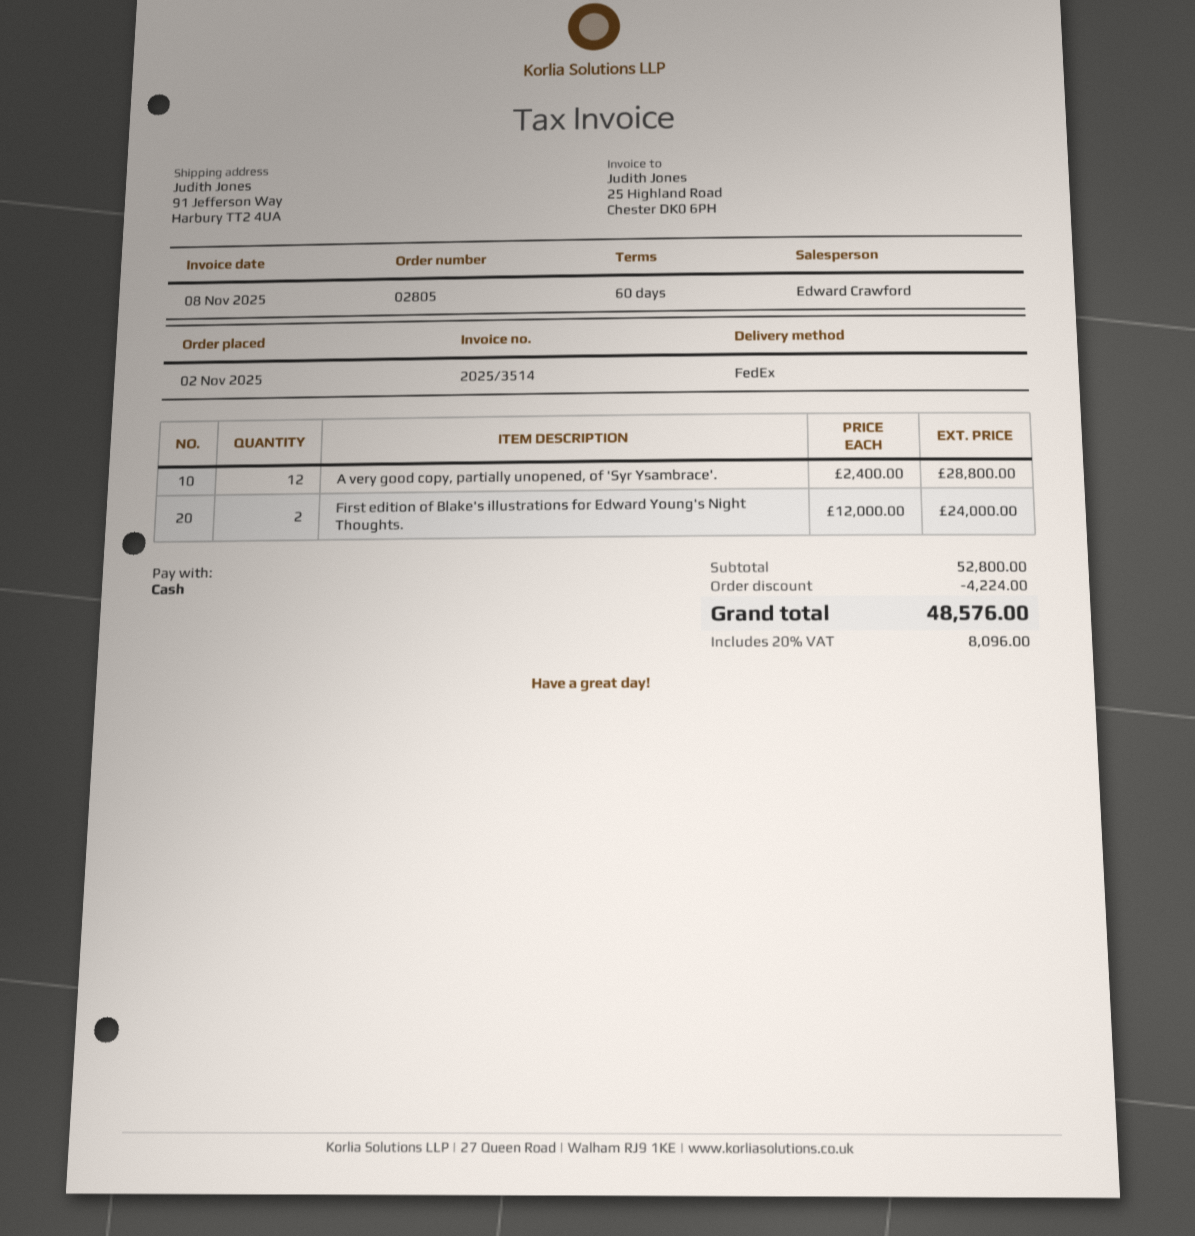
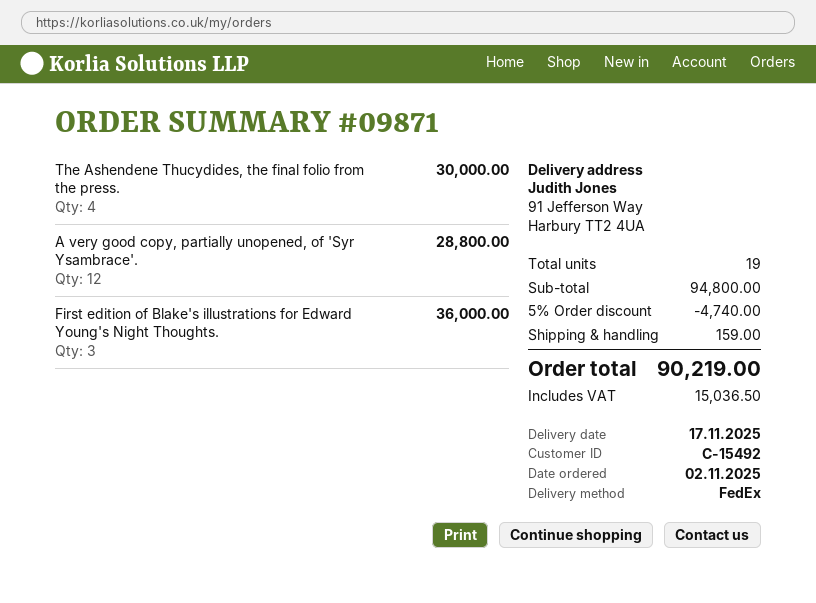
order number: 02805 -> 09871
First edition of Blake's illustrations for Edward Young's Night Thoughts.: 2 for 24000.00 -> 3 for 36000.00
The Ashendene Thucydides, the final folio from the press.: none -> 4 for 30000.00
subtotal: 52800.00 -> 94800.00
discount: 4224.00 -> 4740.00
shipping: none -> 159.00
tax: 8096.00 -> 15036.50
total: 48576.00 -> 90219.00

